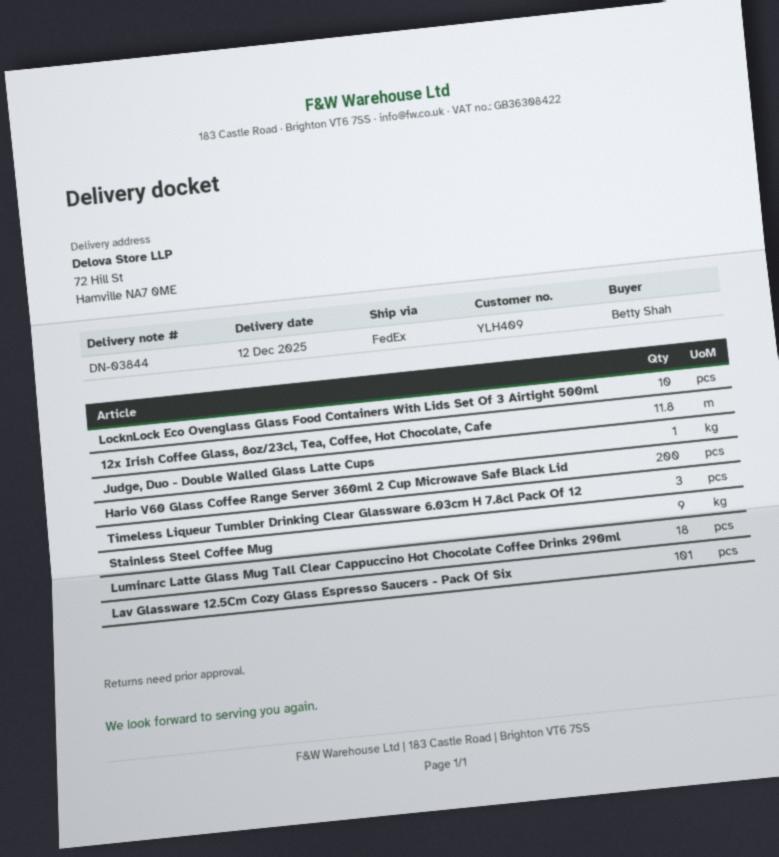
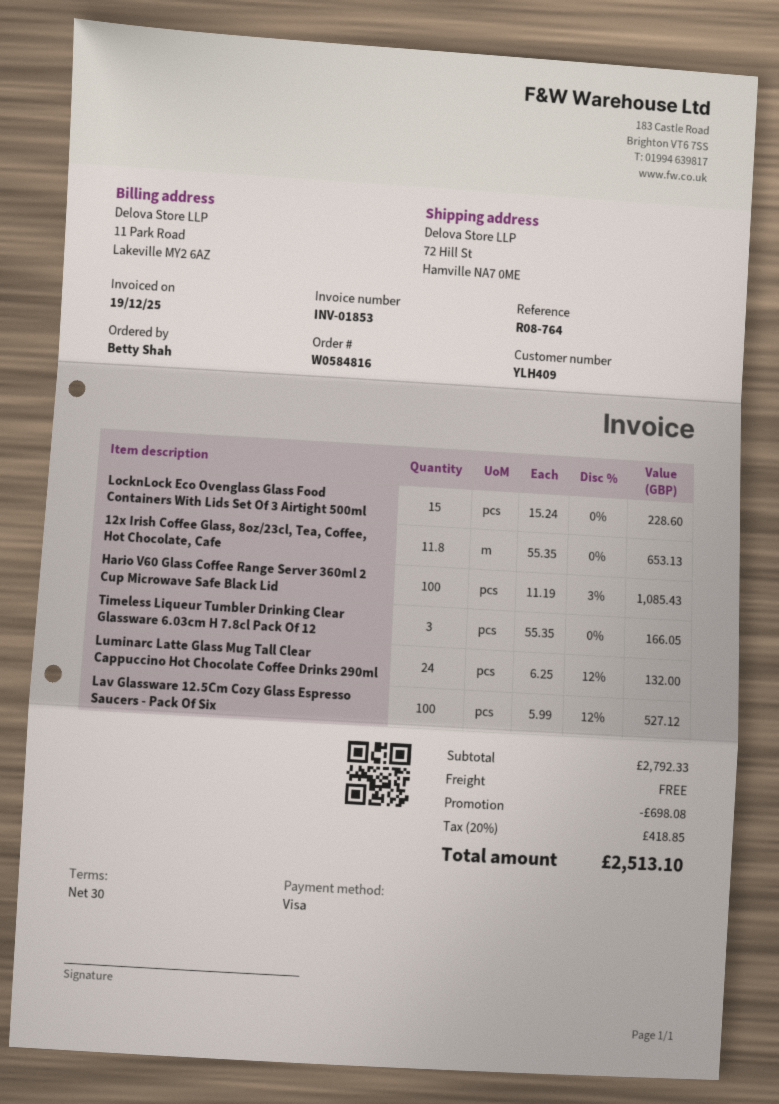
LocknLock Eco Ovenglass Glass Food Containers With Lids Set Of 3 Airtight 500ml: 10 -> 15
Judge, Duo - Double Walled Glass Latte Cups: 1 -> none
Hario V60 Glass Coffee Range Server 360ml 2 Cup Microwave Safe Black Lid: 200 -> 100
Stainless Steel Coffee Mug: 9 -> none
Luminarc Latte Glass Mug Tall Clear Cappuccino Hot Chocolate Coffee Drinks 290ml: 18 -> 24
Lav Glassware 12.5Cm Cozy Glass Espresso Saucers - Pack Of Six: 101 -> 100

